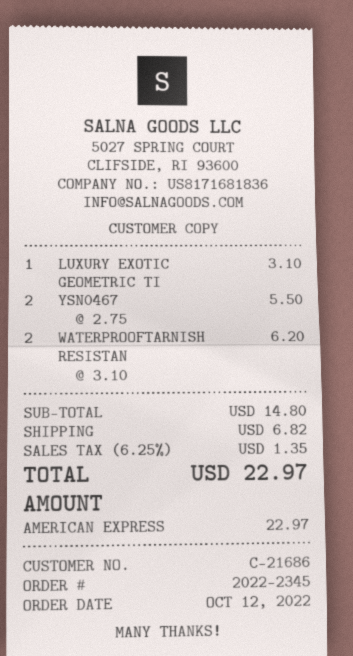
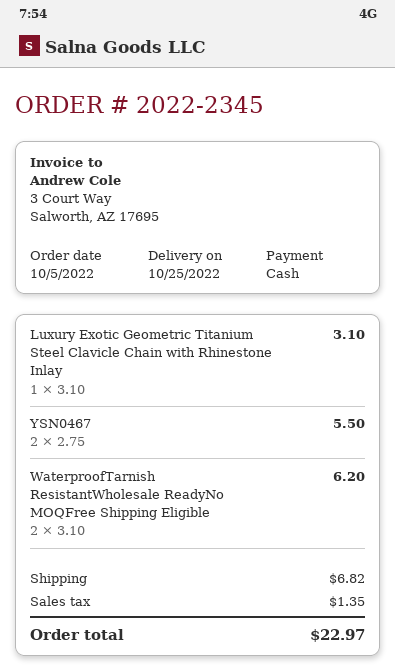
order date: 2022-10-12 -> 2022-10-05
payment method: American Express -> cash

